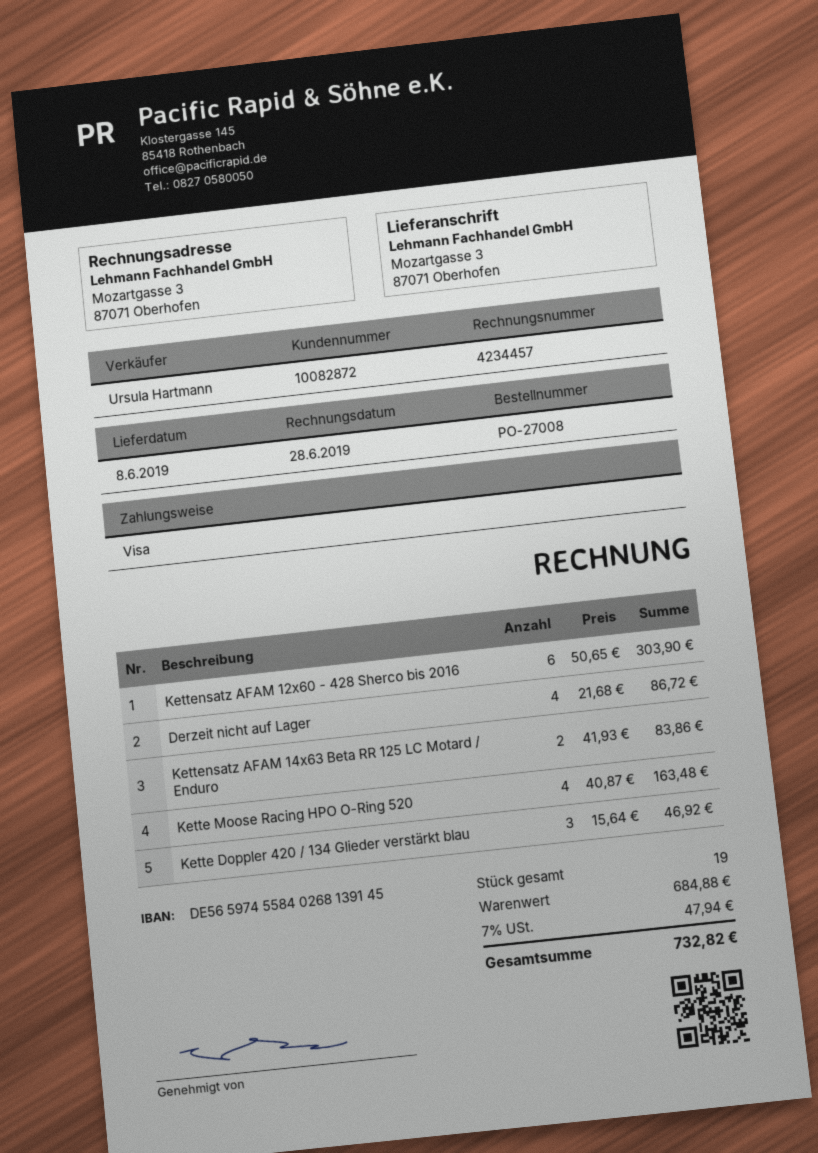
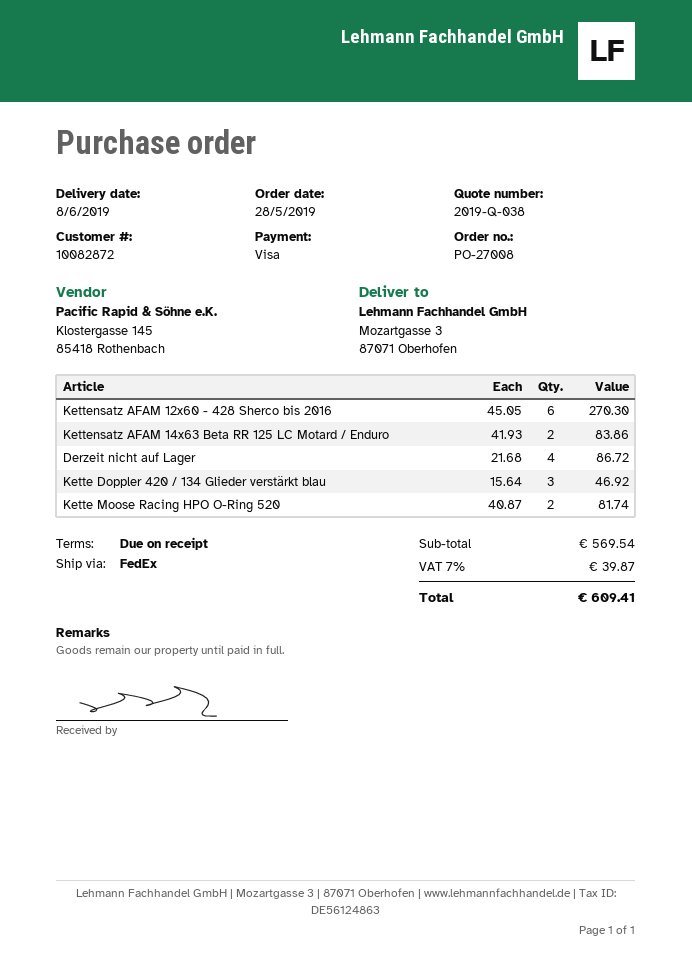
Kettensatz AFAM 12x60 - 428 Sherco bis 2016: 6 x 50.65 = 303.90 -> 6 x 45.05 = 270.30
Kette Moose Racing HPO O-Ring 520: 4 x 40.87 = 163.48 -> 2 x 40.87 = 81.74
subtotal: 684.88 -> 569.54
tax: 7% = 47.94 -> 7% = 39.87
total: 732.82 -> 609.41

